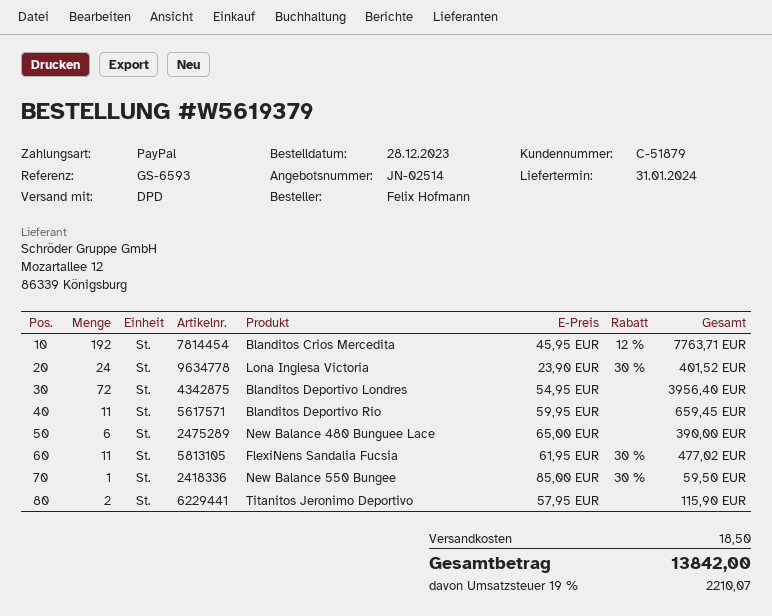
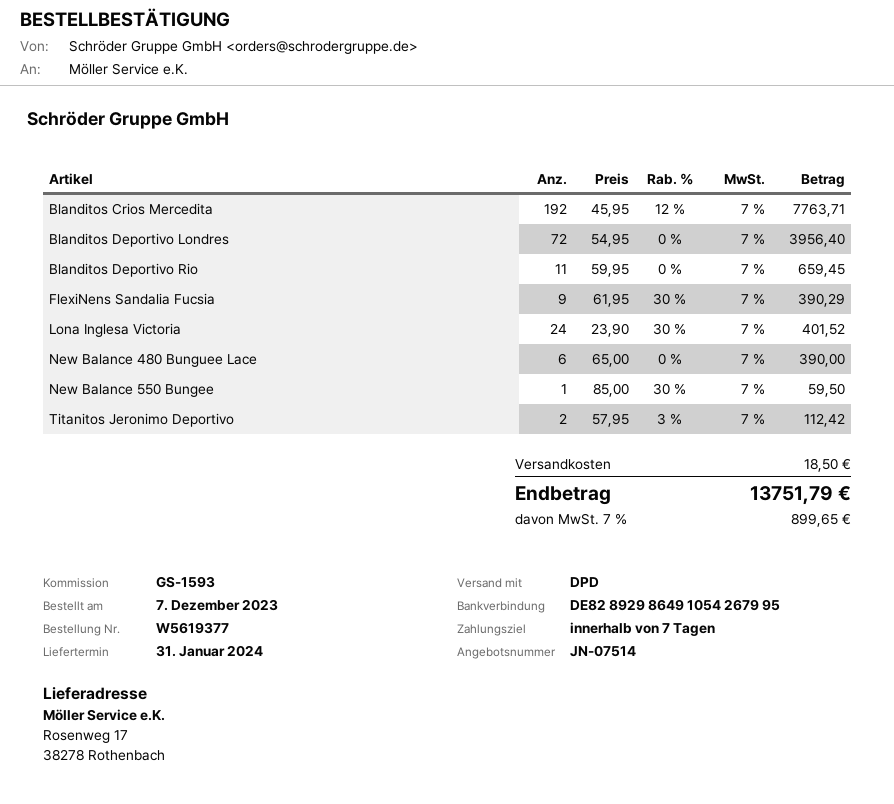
quote number: JN-02514 -> JN-07514
order number: W5619379 -> W5619377
order date: 2023-12-28 -> 2023-12-07
reference: GS-6593 -> GS-1593
FlexiNens Sandalia Fucsia: 11 x 61.95 - 30% = 477.02 -> 9 x 61.95 - 30% = 390.29
Titanitos Jeronimo Deportivo: 2 x 57.95 = 115.90 -> 2 x 57.95 - 3% = 112.42
tax: 19% = 2210.07 -> 7% = 899.65
total: 13842.00 -> 13751.79

